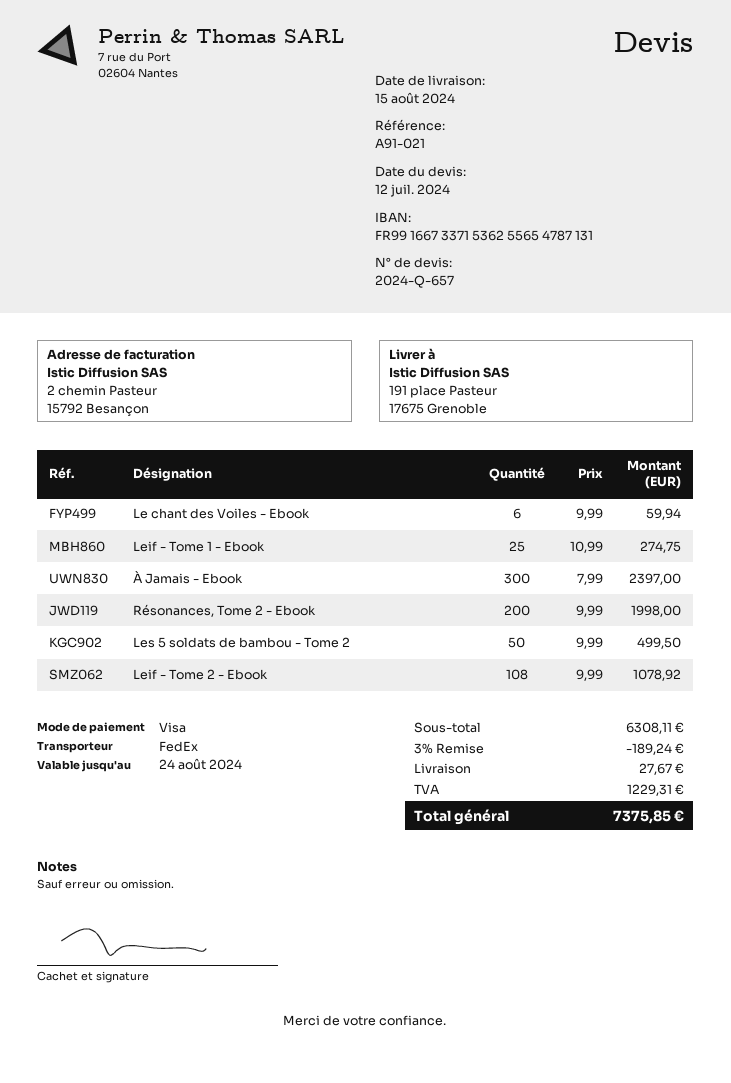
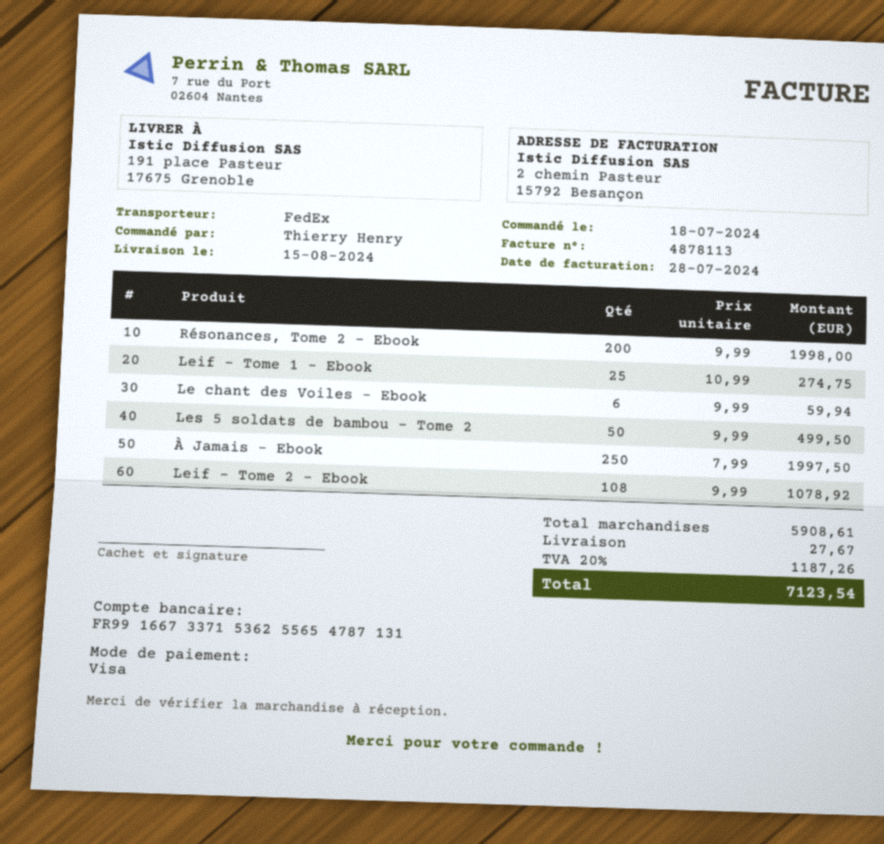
À Jamais - Ebook: 300 x 7.99 = 2397.00 -> 250 x 7.99 = 1997.50
subtotal: 6308.11 -> 5908.61
discount: 3% = 189.24 -> none
tax: 1229.31 -> 1187.26
total: 7375.85 -> 7123.54

